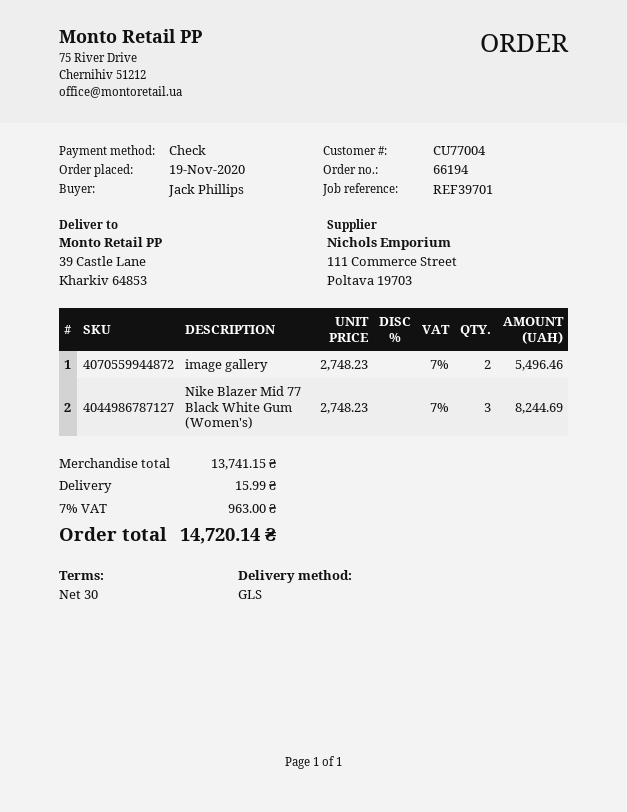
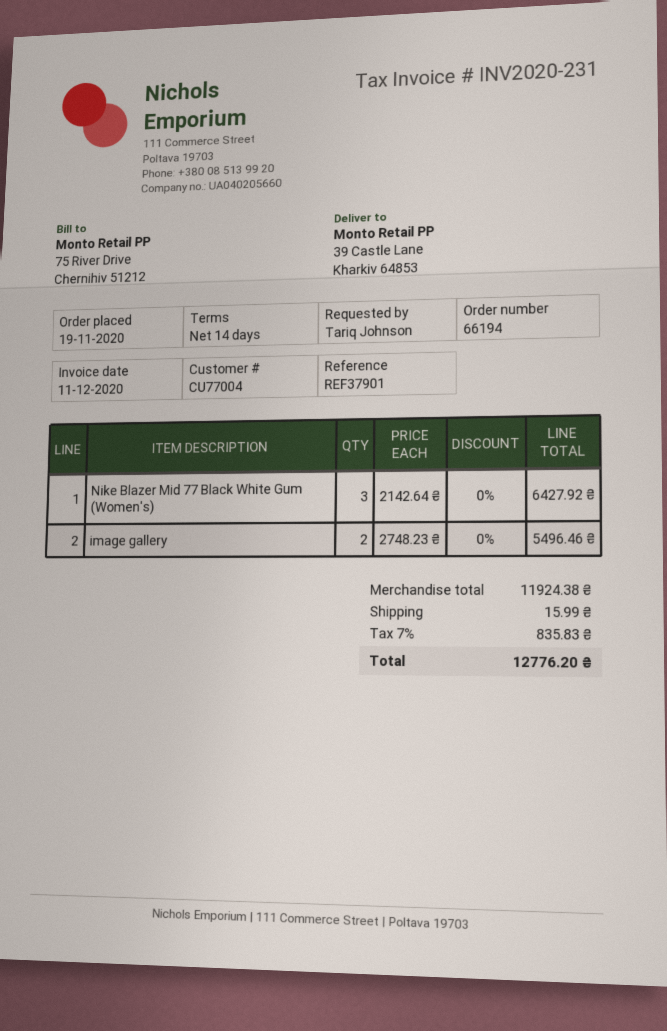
payment terms: 30 days -> 14 days
reference: REF39701 -> REF37901
ordered by: Jack Phillips -> Tariq Johnson
Nike Blazer Mid 77 Black White Gum (Women's): 3 x 2748.23 = 8244.69 -> 3 x 2142.64 = 6427.92
subtotal: 13741.15 -> 11924.38
tax: 7% = 963.00 -> 7% = 835.83
total: 14720.14 -> 12776.20

